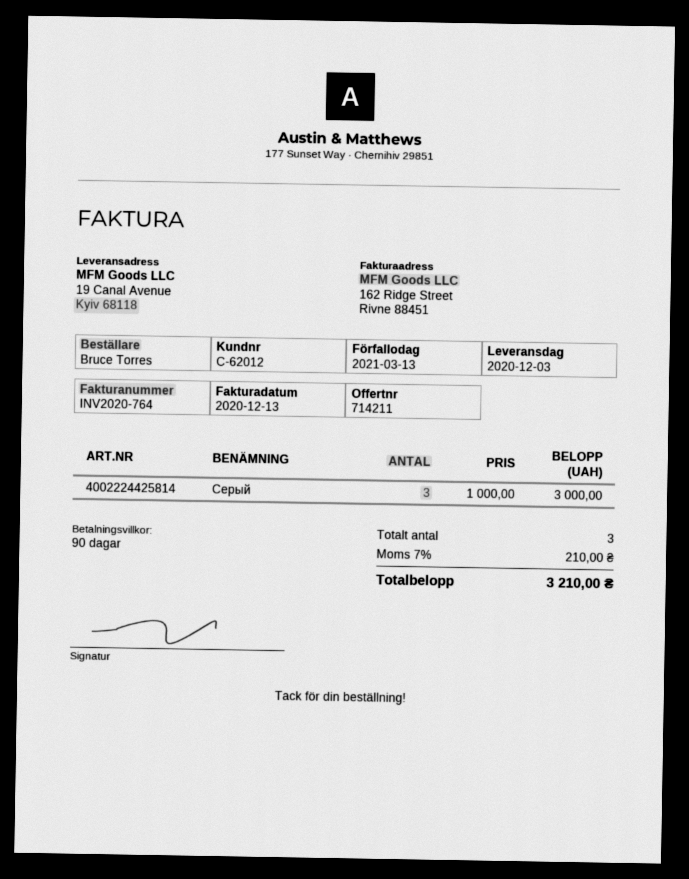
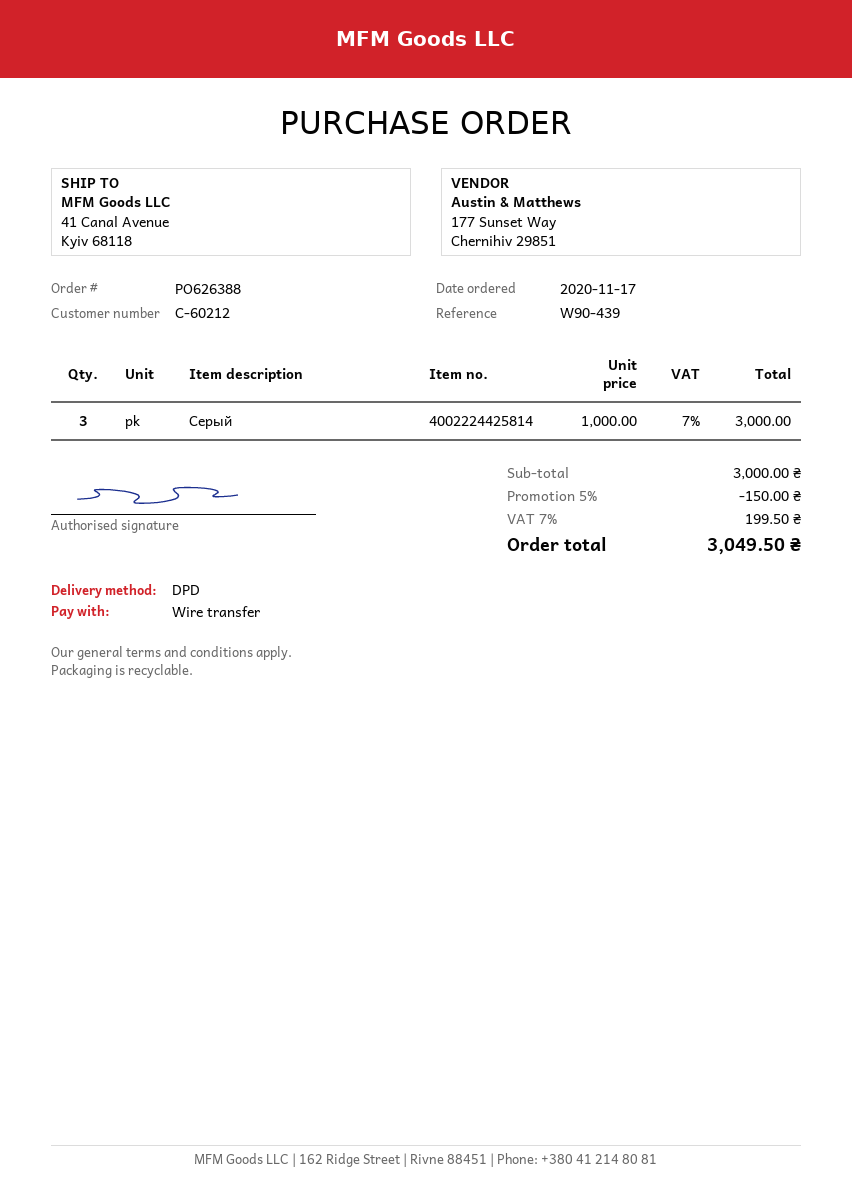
customer number: C-62012 -> C-60212
ship to: 19 Canal Avenue, Kyiv 68118 -> 41 Canal Avenue, Kyiv 68118
discount: none -> 5% = 150.00
tax: 7% = 210.00 -> 7% = 199.50
total: 3210.00 -> 3049.50

